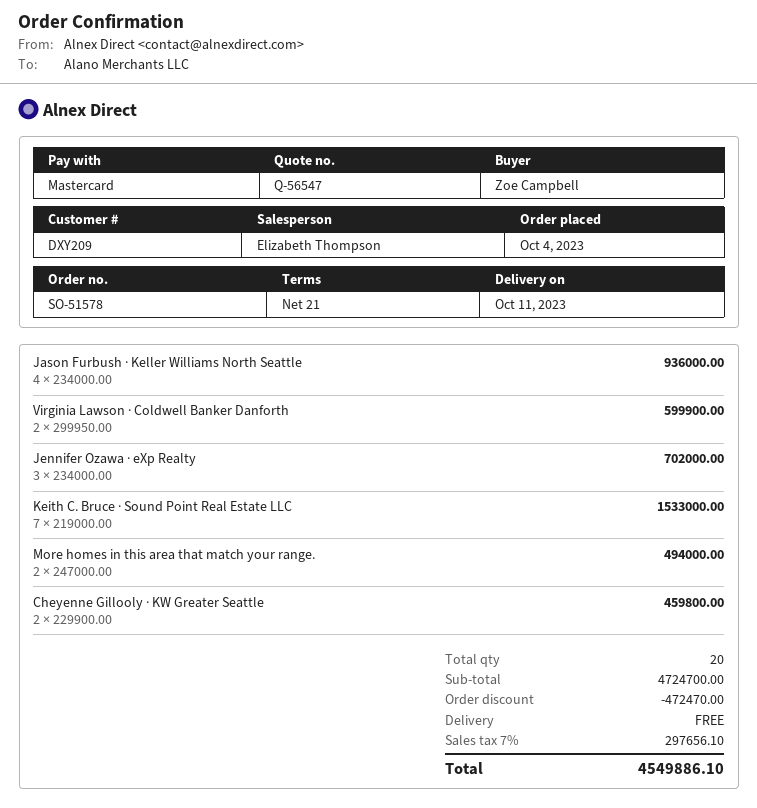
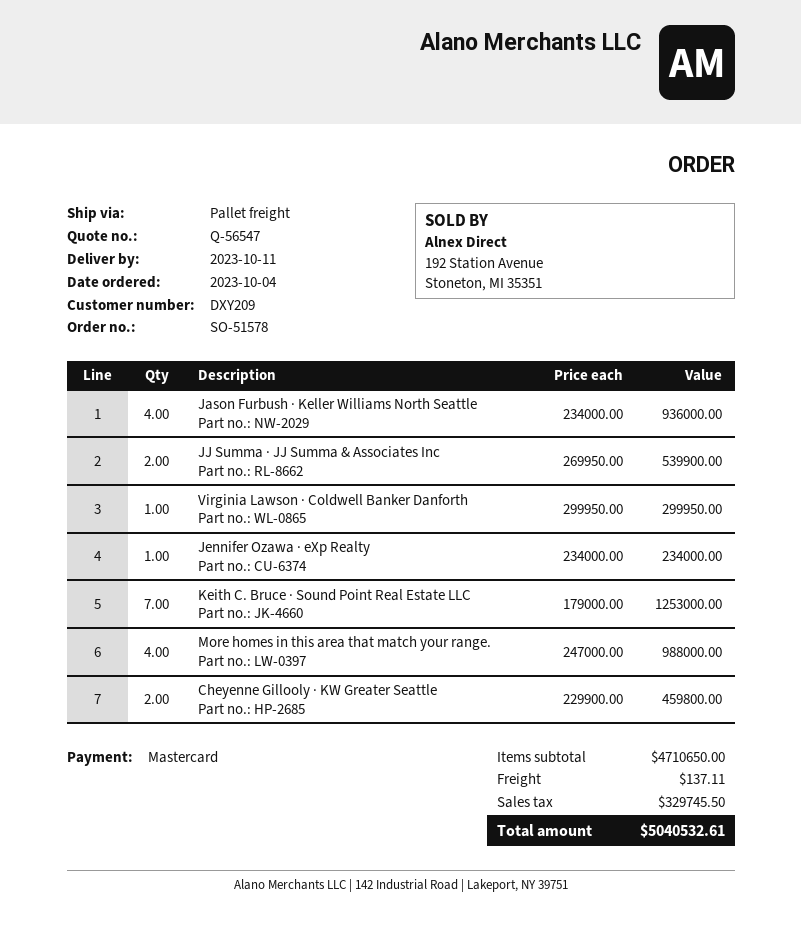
Virginia Lawson · Coldwell Banker Danforth: 2 x 299950.00 = 599900.00 -> 1 x 299950.00 = 299950.00
Jennifer Ozawa · eXp Realty: 3 x 234000.00 = 702000.00 -> 1 x 234000.00 = 234000.00
Keith C. Bruce · Sound Point Real Estate LLC: 7 x 219000.00 = 1533000.00 -> 7 x 179000.00 = 1253000.00
More homes in this area that match your range.: 2 x 247000.00 = 494000.00 -> 4 x 247000.00 = 988000.00
JJ Summa · JJ Summa & Associates Inc: none -> 2 x 269950.00 = 539900.00
subtotal: 4724700.00 -> 4710650.00
discount: 472470.00 -> none
shipping: 0.00 -> 137.11
tax: 297656.10 -> 329745.50
total: 4549886.10 -> 5040532.61

